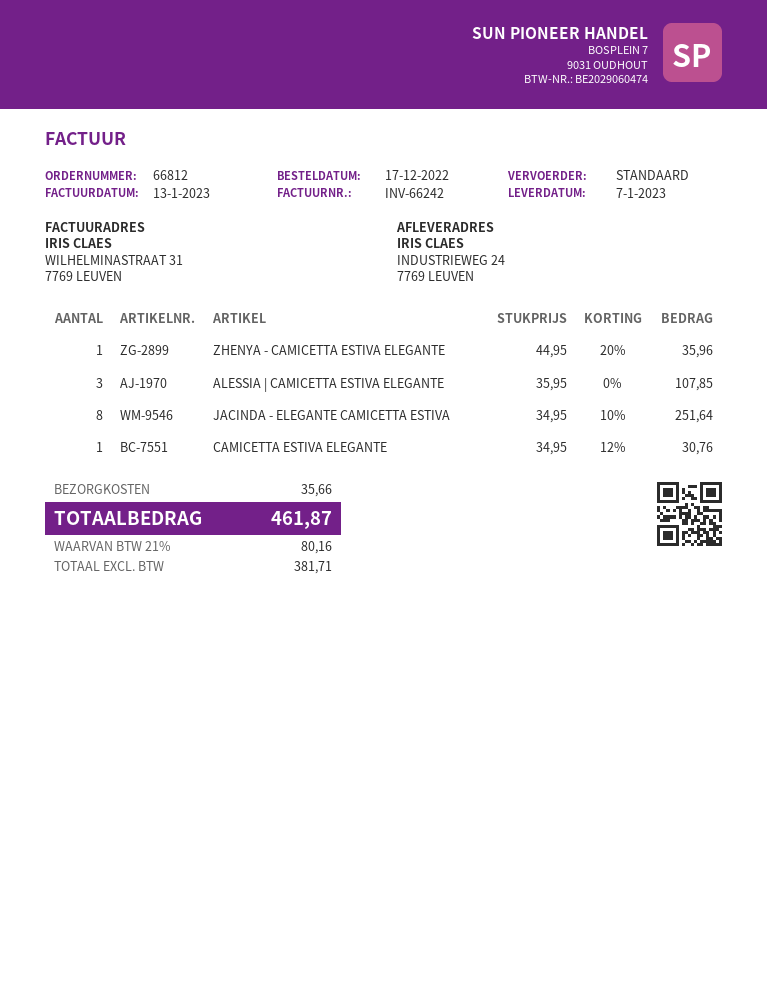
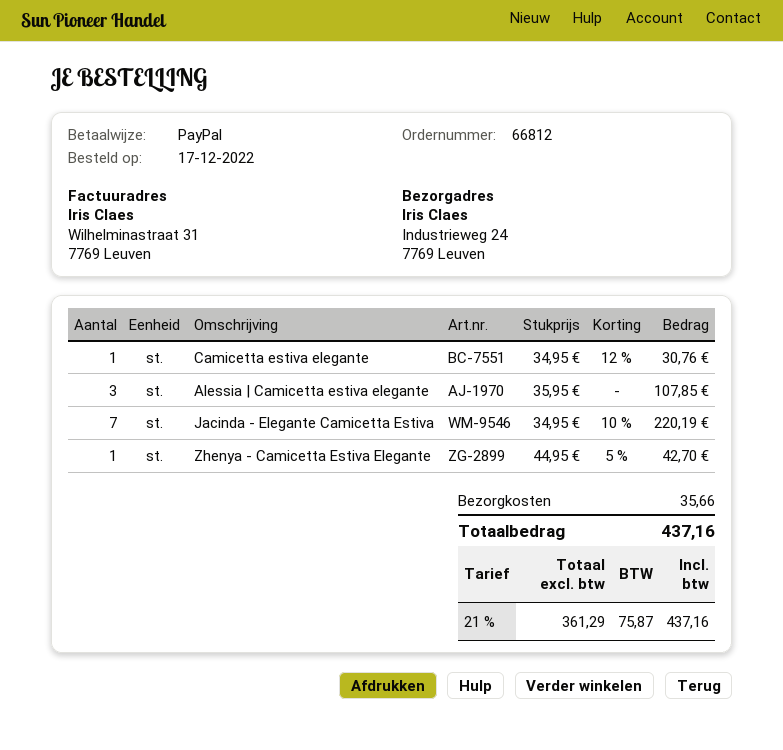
ZHENYA - CAMICETTA ESTIVA ELEGANTE: 1 x 44.95 - 20% = 35.96 -> 1 x 44.95 - 5% = 42.70
JACINDA - ELEGANTE CAMICETTA ESTIVA: 8 x 34.95 - 10% = 251.64 -> 7 x 34.95 - 10% = 220.19
net: 381.71 -> 361.29
tax: 21% = 80.16 -> 21% = 75.87
total: 461.87 -> 437.16

